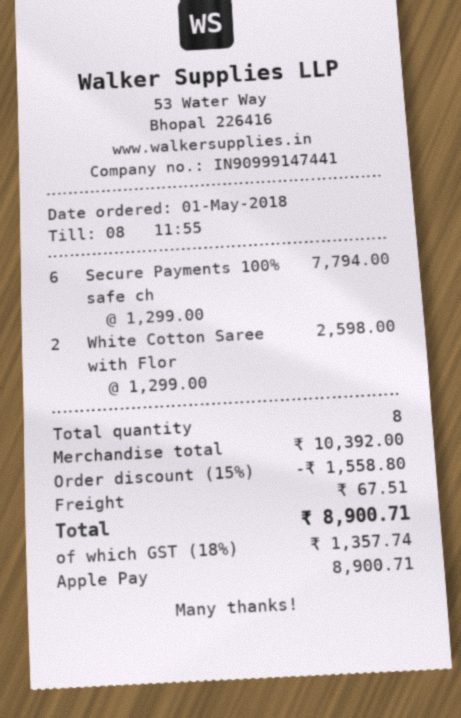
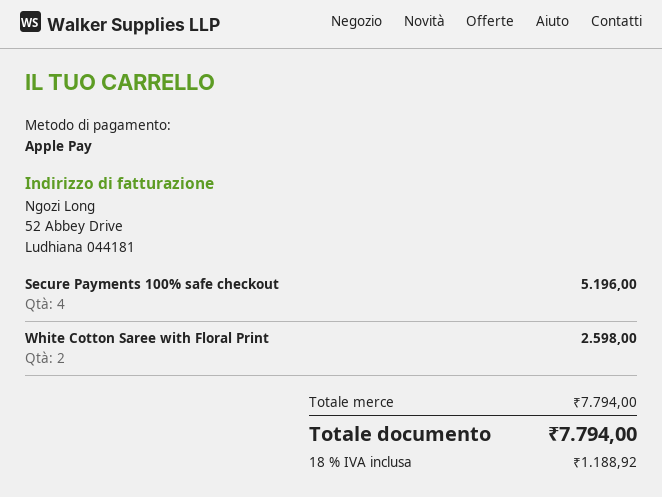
Secure Payments 100% safe ch: 6 for 7794.00 -> 4 for 5196.00
subtotal: 10392.00 -> 7794.00
discount: 15% = 1558.80 -> none
shipping: 67.51 -> none
tax: 18% = 1357.74 -> 18% = 1188.92
total: 8900.71 -> 7794.00

